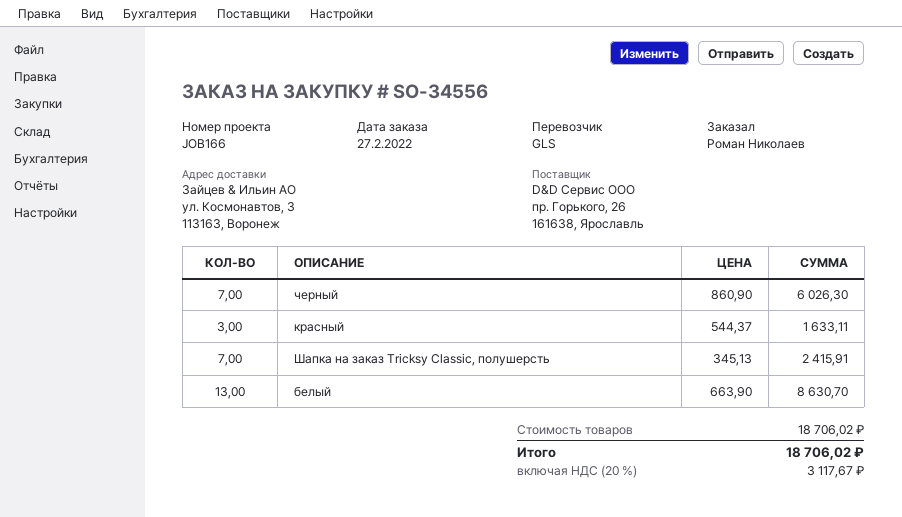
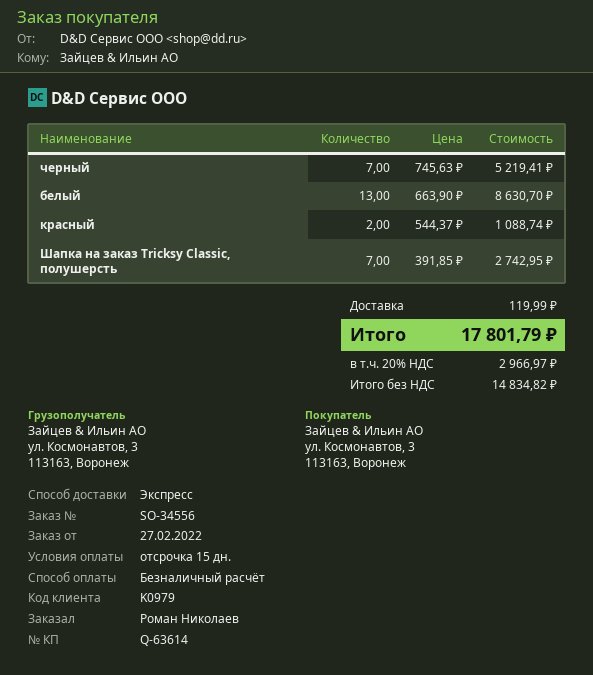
shipping method: GLS -> express
черный: 7 x 860.90 = 6026.30 -> 7 x 745.63 = 5219.41
красный: 3 x 544.37 = 1633.11 -> 2 x 544.37 = 1088.74
Шапка на заказ Tricksy Classic, полушерсть: 7 x 345.13 = 2415.91 -> 7 x 391.85 = 2742.95
shipping: none -> 119.99
tax: 20% = 3117.67 -> 20% = 2966.97
total: 18706.02 -> 17801.79

